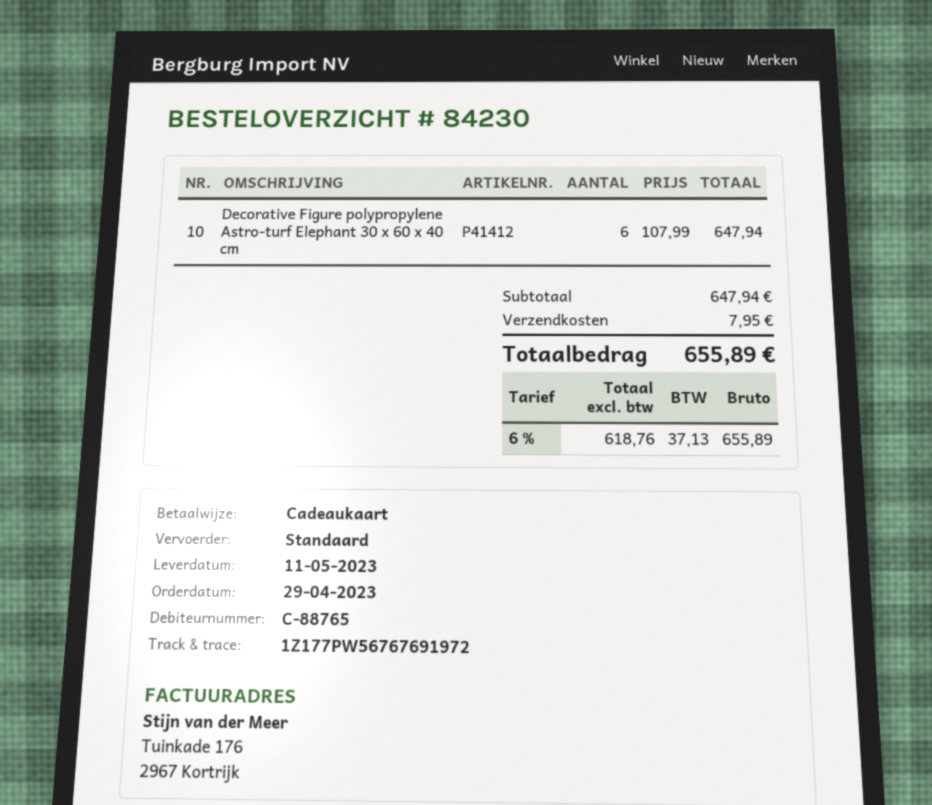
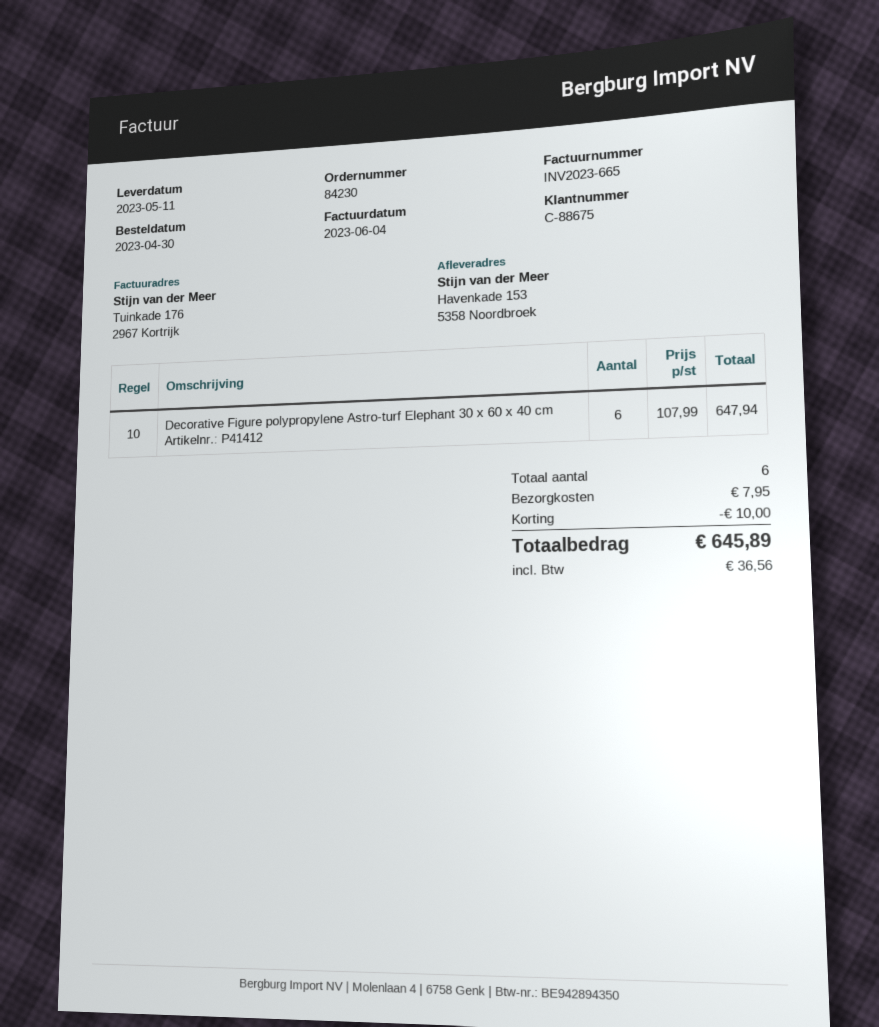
order date: 2023-04-29 -> 2023-04-30
customer number: C-88765 -> C-88675
discount: none -> 10.00
tax: 37.13 -> 36.56
total: 655.89 -> 645.89

